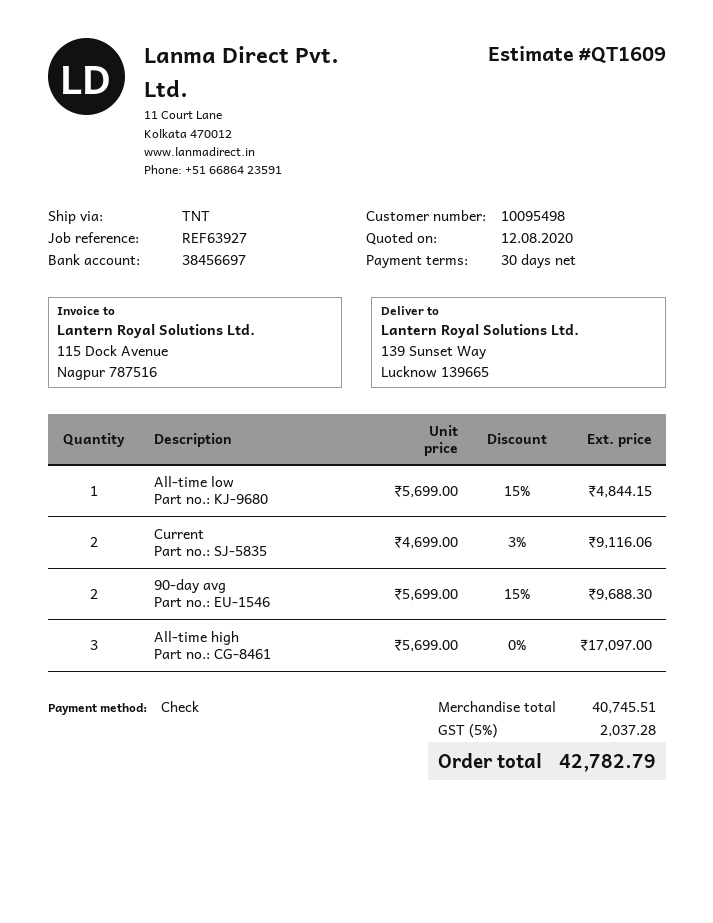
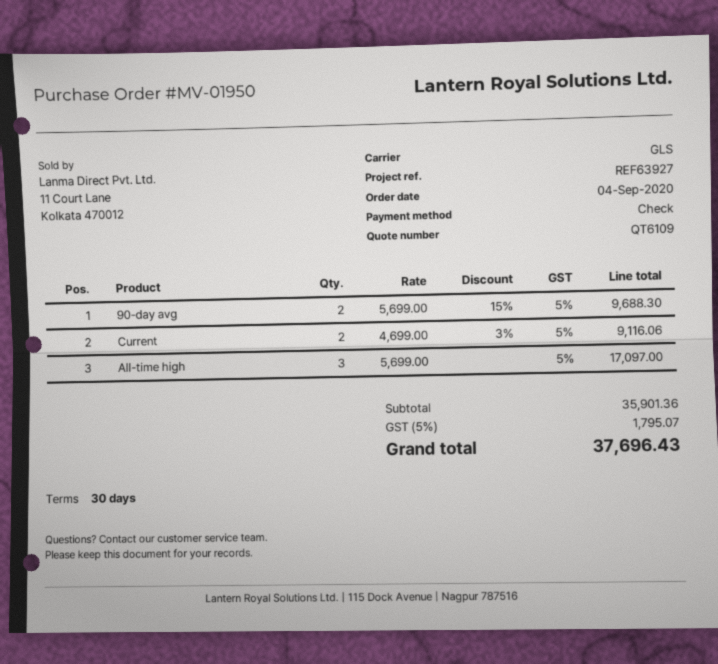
quote number: QT1609 -> QT6109
shipping method: TNT -> GLS
All-time low: 1 x 5699.00 - 15% = 4844.15 -> none
subtotal: 40745.51 -> 35901.36
tax: 5% = 2037.28 -> 5% = 1795.07
total: 42782.79 -> 37696.43

